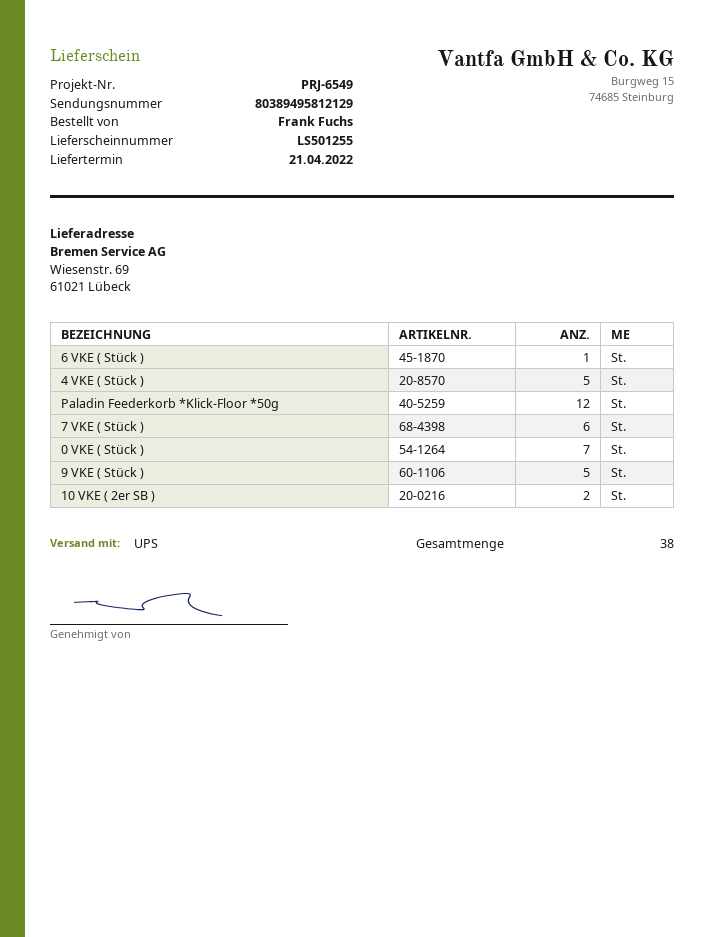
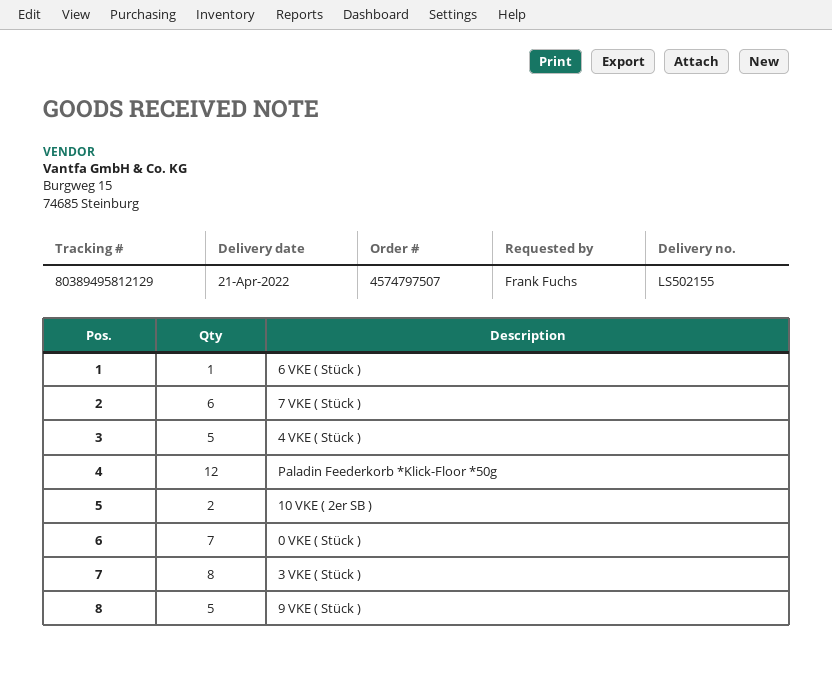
delivery note number: LS501255 -> LS502155
3 VKE ( Stück ): none -> 8

